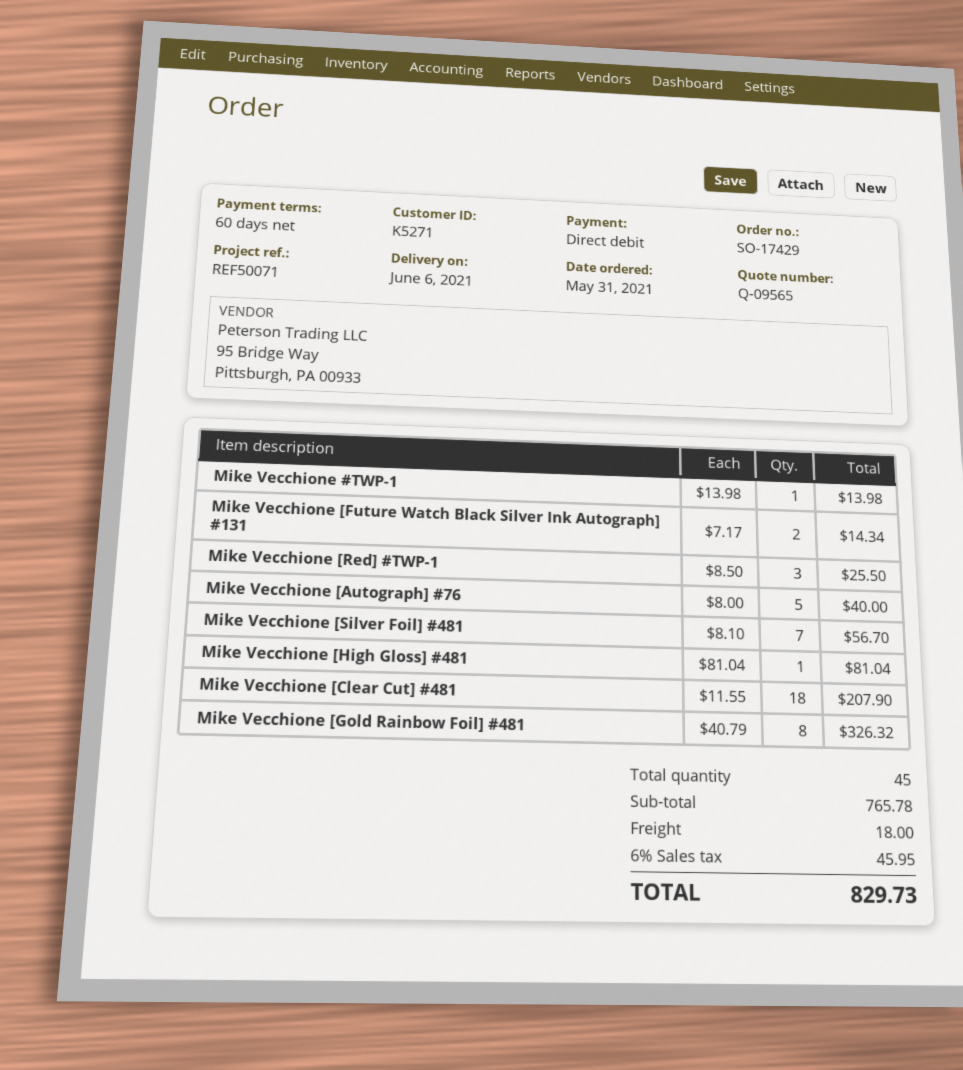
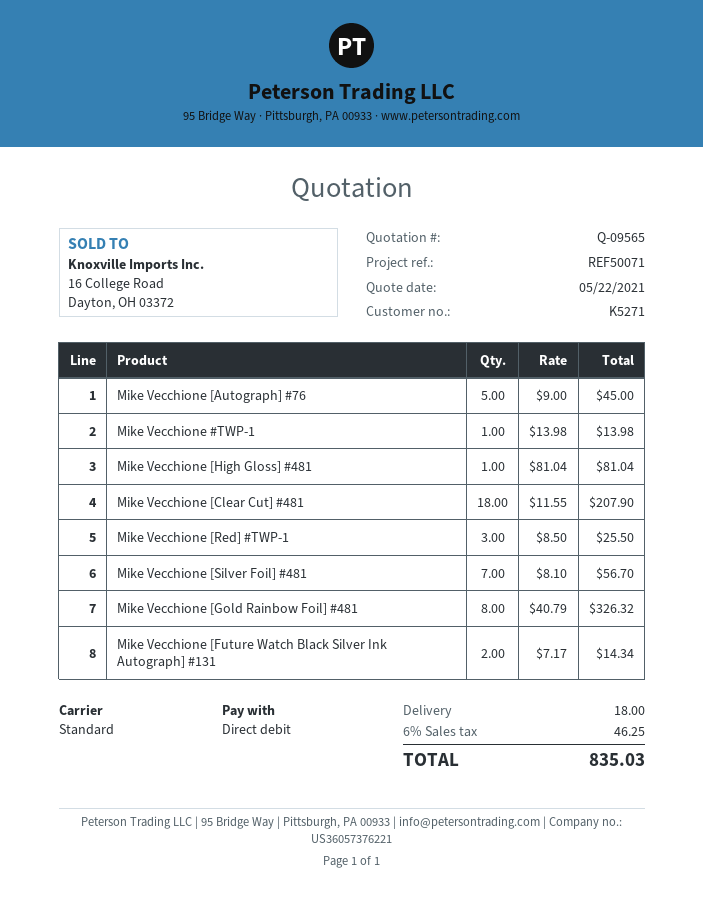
Mike Vecchione [Autograph] #76: 5 x 8.00 = 40.00 -> 5 x 9.00 = 45.00
tax: 6% = 45.95 -> 6% = 46.25
total: 829.73 -> 835.03

